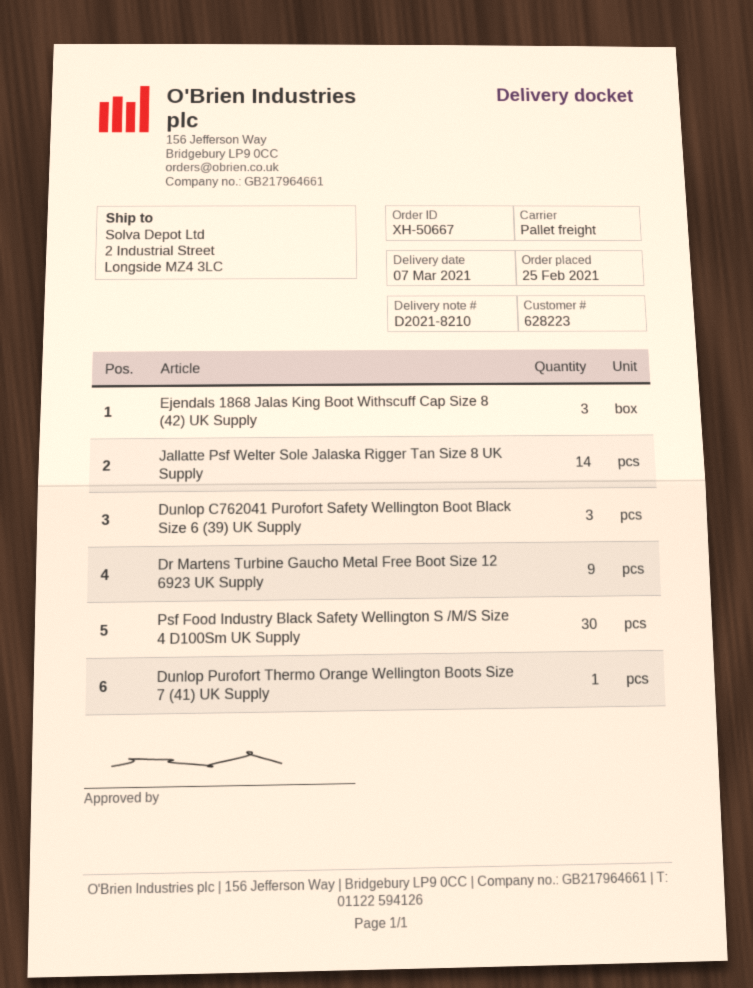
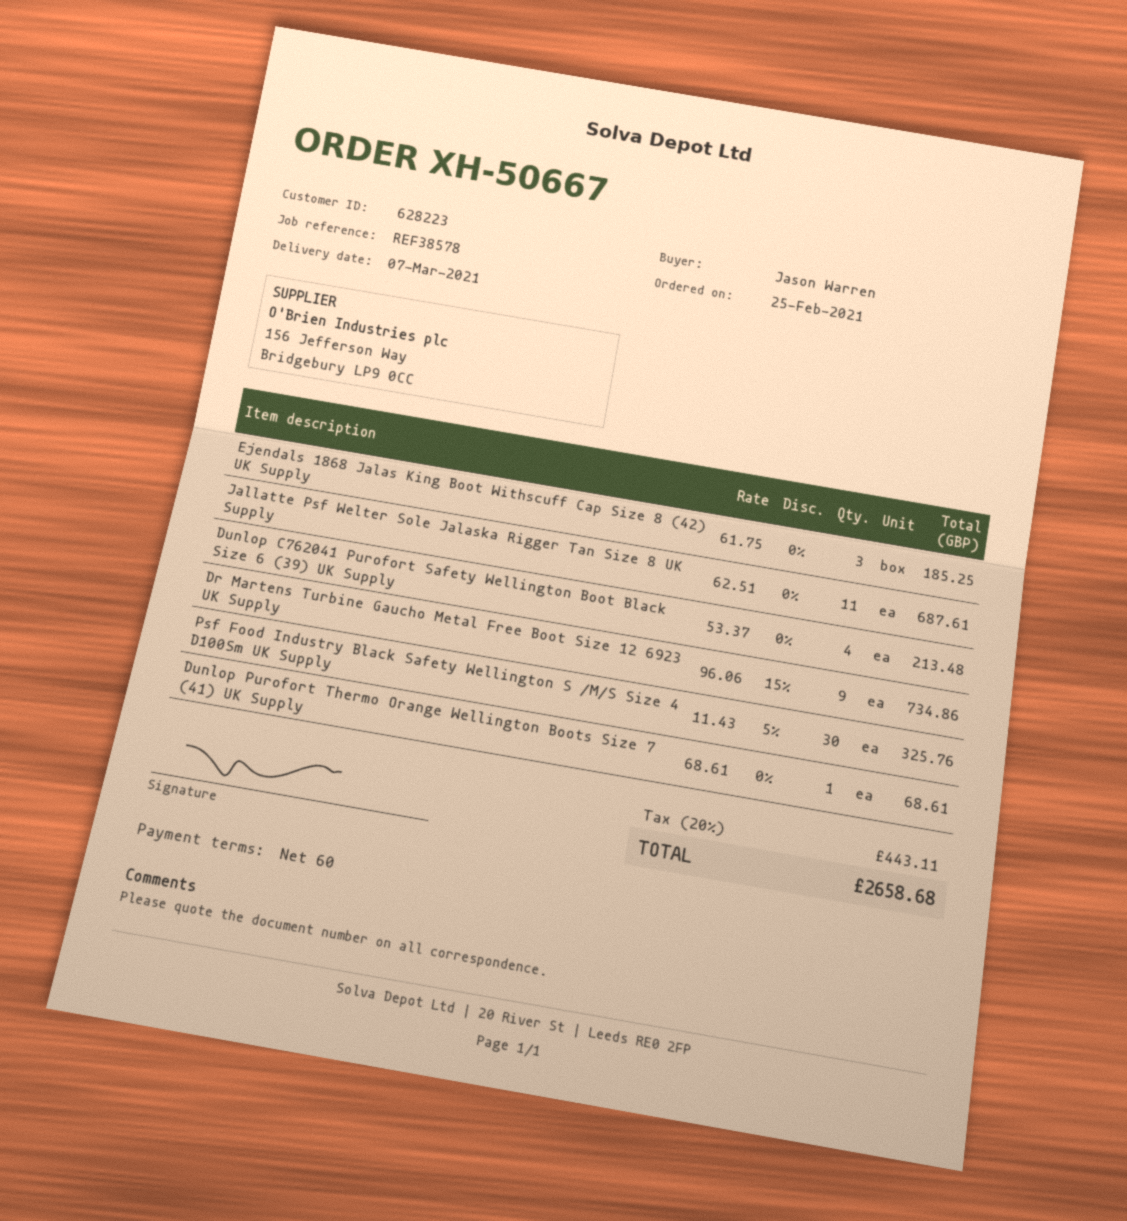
Jallatte Psf Welter Sole Jalaska Rigger Tan Size 8 UK Supply: 14 -> 11
Dunlop C762041 Purofort Safety Wellington Boot Black Size 6 (39) UK Supply: 3 -> 4

